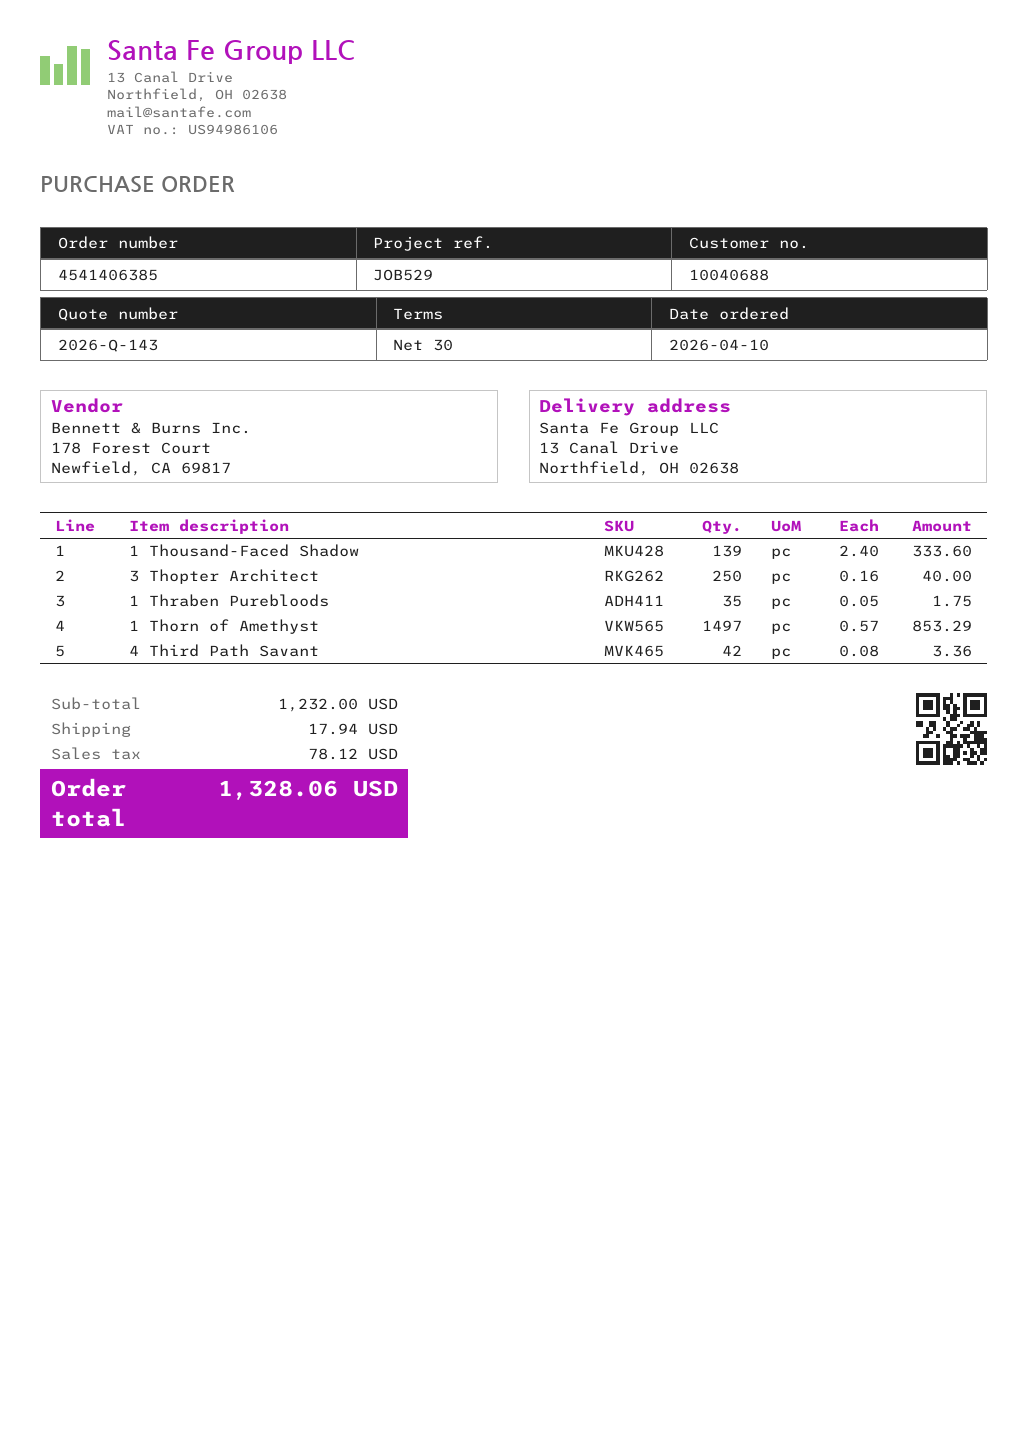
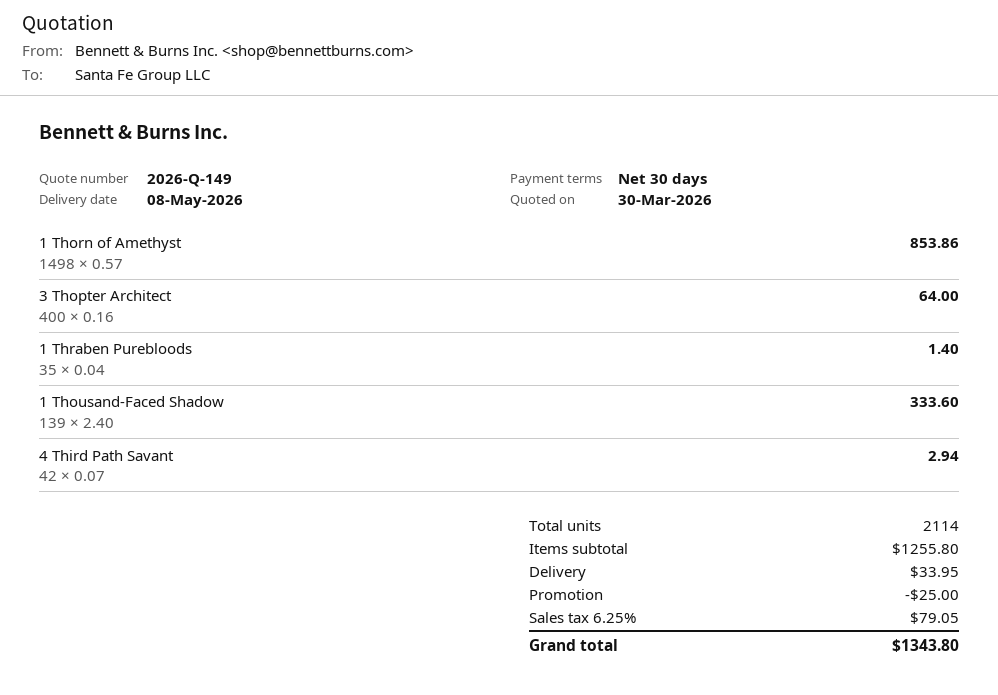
quote number: 2026-Q-143 -> 2026-Q-149
3 Thopter Architect: 250 x 0.16 = 40.00 -> 400 x 0.16 = 64.00
1 Thraben Purebloods: 35 x 0.05 = 1.75 -> 35 x 0.04 = 1.40
1 Thorn of Amethyst: 1497 x 0.57 = 853.29 -> 1498 x 0.57 = 853.86
4 Third Path Savant: 42 x 0.08 = 3.36 -> 42 x 0.07 = 2.94
subtotal: 1232.00 -> 1255.80
discount: none -> 25.00
shipping: 17.94 -> 33.95
tax: 78.12 -> 79.05
total: 1328.06 -> 1343.80

